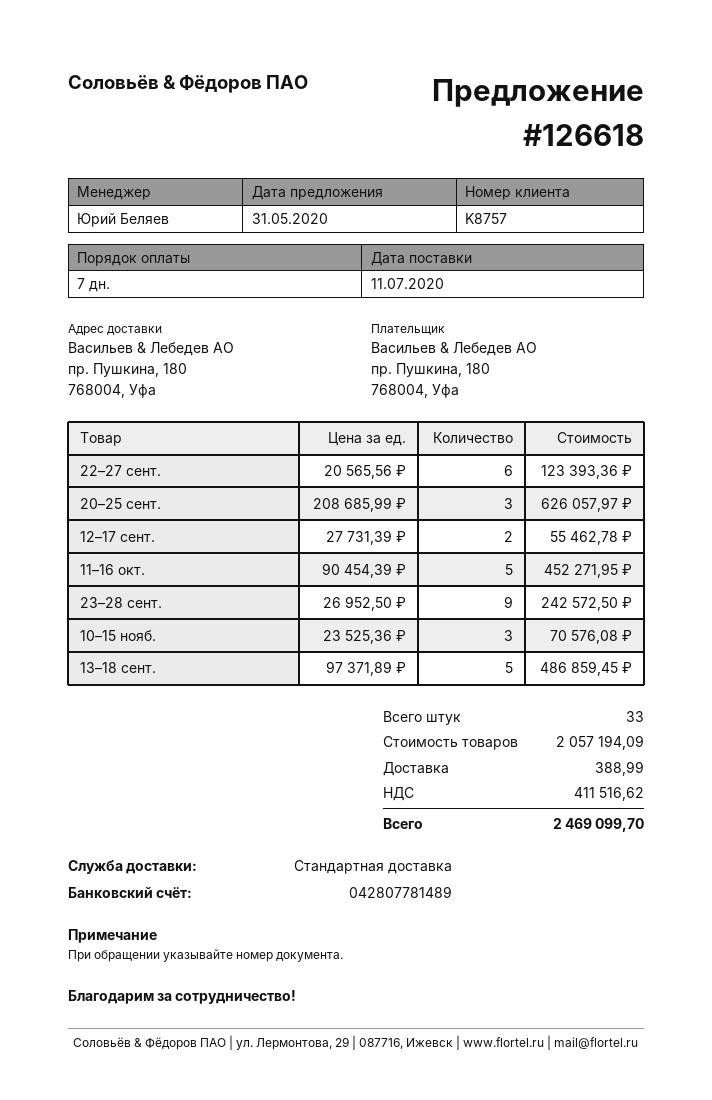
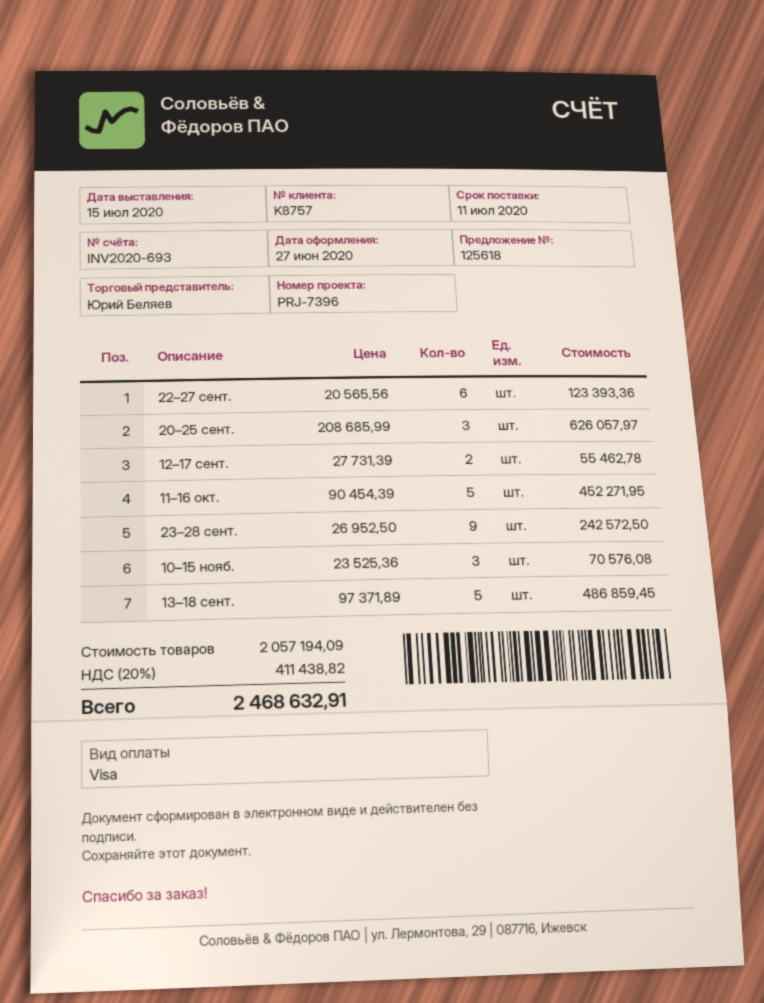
quote number: 126618 -> 125618
shipping: 388.99 -> none
tax: 411516.62 -> 411438.82
total: 2469099.70 -> 2468632.91

